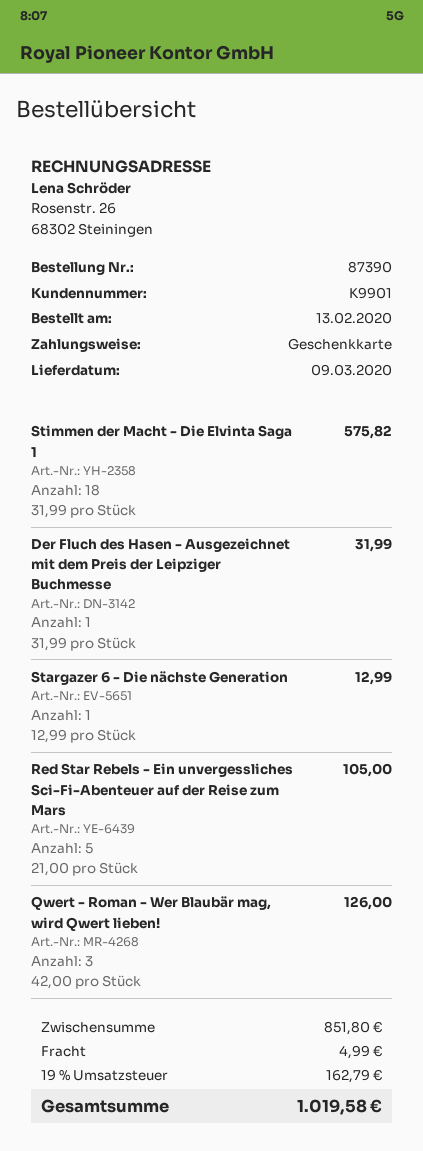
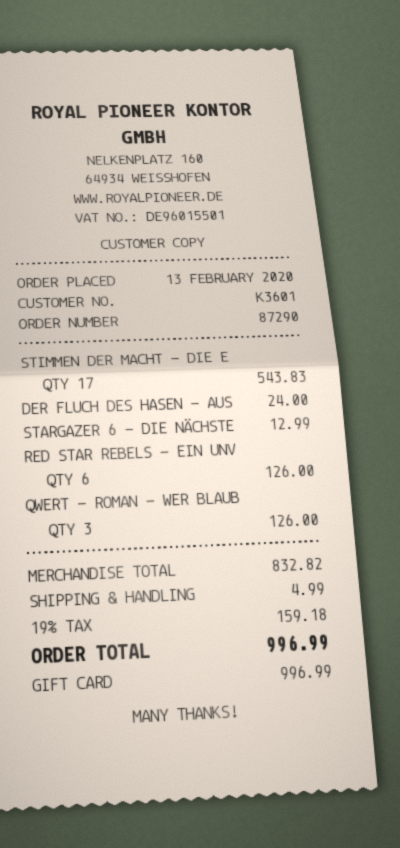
order number: 87390 -> 87290
customer number: K9901 -> K3601
Stimmen der Macht - Die Elvinta Saga 1: 18 for 575.82 -> 17 for 543.83
Der Fluch des Hasen - Ausgezeichnet mit dem Preis der Leipziger Buchmesse: 1 for 31.99 -> 1 for 24.00
Red Star Rebels - Ein unvergessliches Sci-Fi-Abenteuer auf der Reise zum Mars: 5 for 105.00 -> 6 for 126.00
subtotal: 851.80 -> 832.82
tax: 19% = 162.79 -> 19% = 159.18
total: 1019.58 -> 996.99

